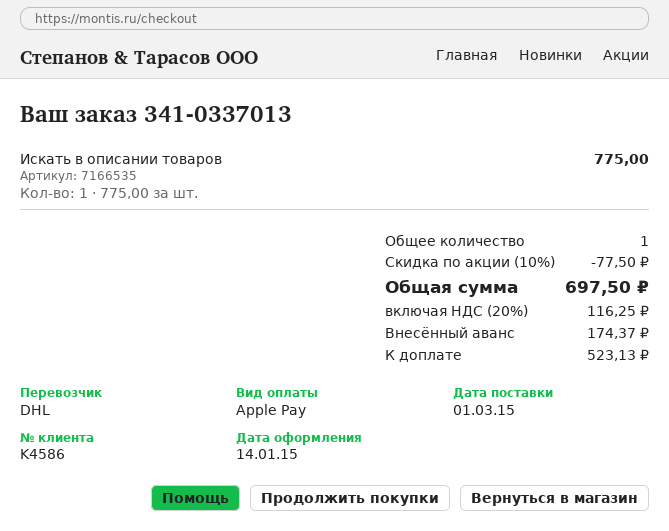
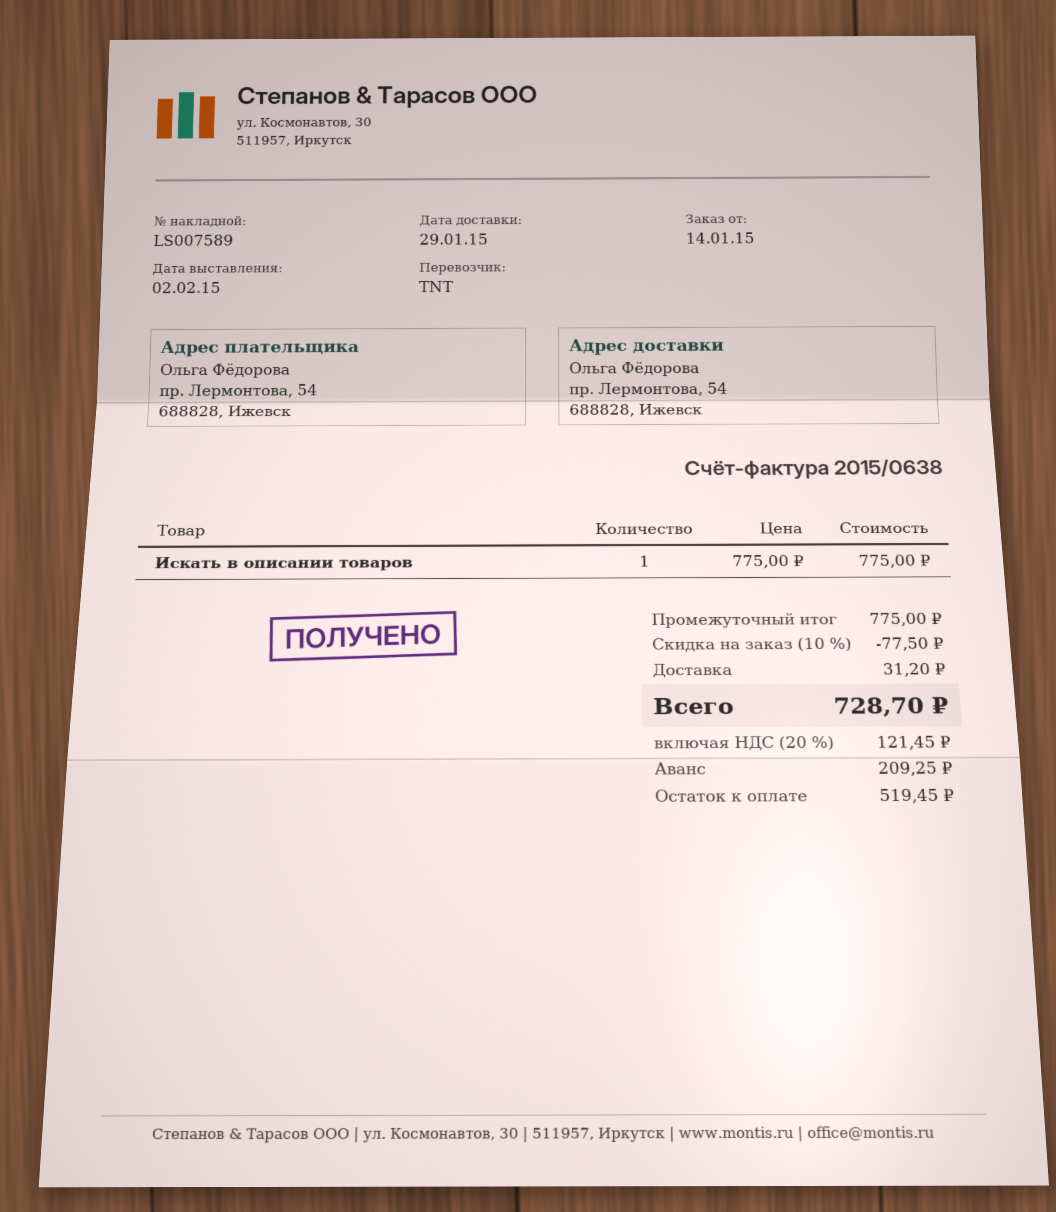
delivery date: 2015-03-01 -> 2015-01-29
shipping method: DHL -> TNT
shipping: none -> 31.20
tax: 20% = 116.25 -> 20% = 121.45
total: 697.50 -> 728.70
deposit: 174.37 -> 209.25
balance: 523.13 -> 519.45

